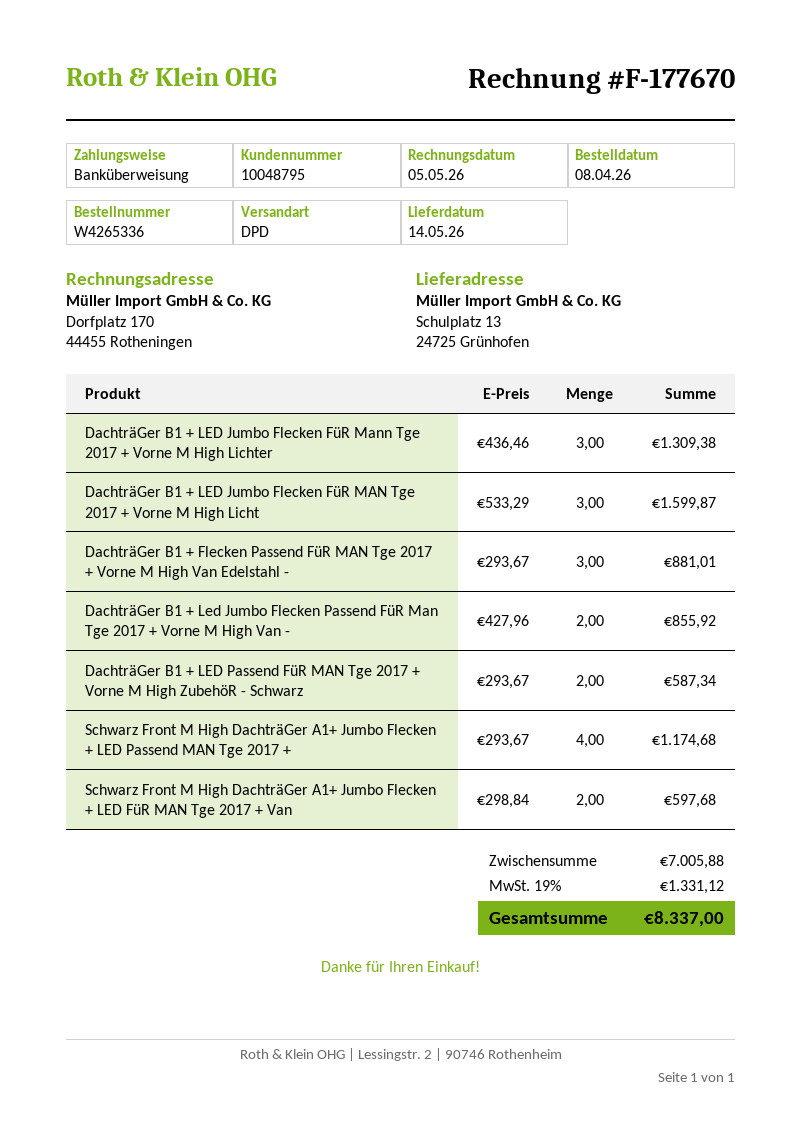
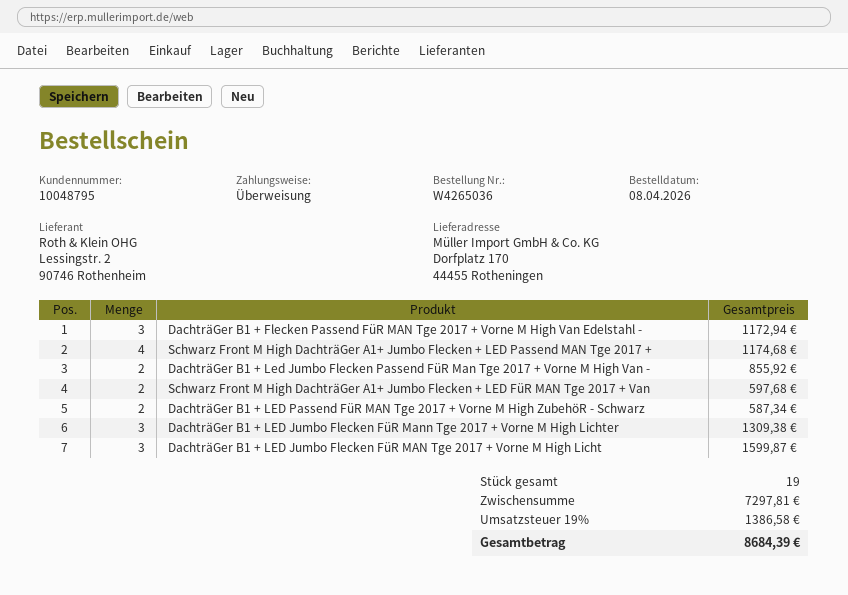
order number: W4265336 -> W4265036
ship to: Schulplatz 13, 24725 Grünhofen -> Dorfplatz 170, 44455 Rotheningen
DachträGer B1 + Flecken Passend FüR MAN Tge 2017 + Vorne M High Van Edelstahl -: 3 for 881.01 -> 3 for 1172.94
subtotal: 7005.88 -> 7297.81
tax: 19% = 1331.12 -> 19% = 1386.58
total: 8337.00 -> 8684.39

